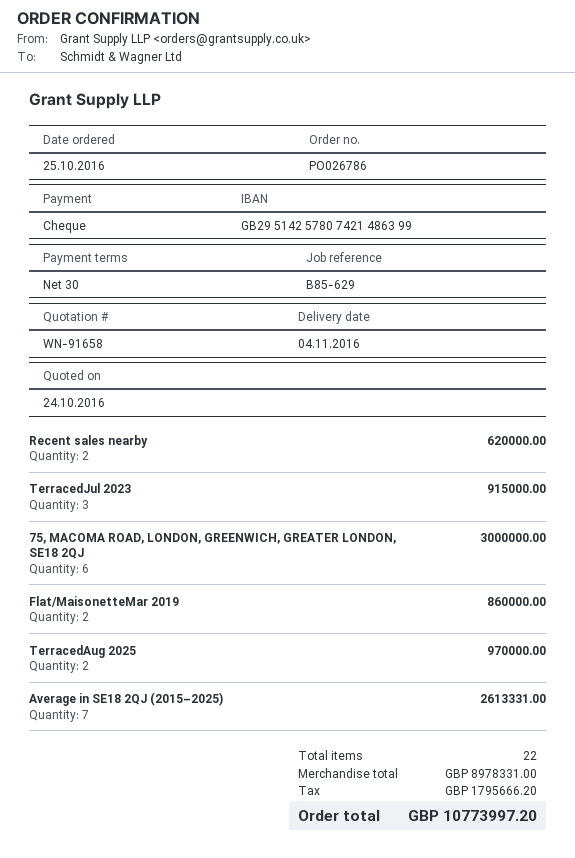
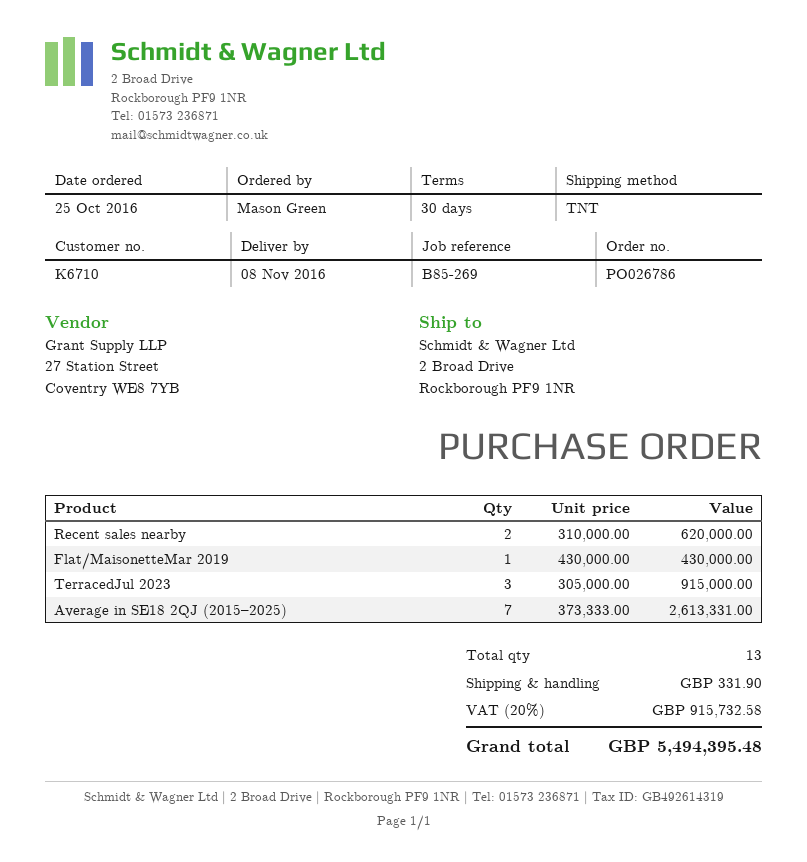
delivery date: 2016-11-04 -> 2016-11-08
reference: B85-629 -> B85-269
75, MACOMA ROAD, LONDON, GREENWICH, GREATER LONDON, SE18 2QJ: 6 for 3000000.00 -> none
Flat/MaisonetteMar 2019: 2 for 860000.00 -> 1 for 430000.00
TerracedAug 2025: 2 for 970000.00 -> none
total quantity: 22 -> 13
shipping: none -> 331.90
tax: 1795666.20 -> 915732.58
total: 10773997.20 -> 5494395.48

